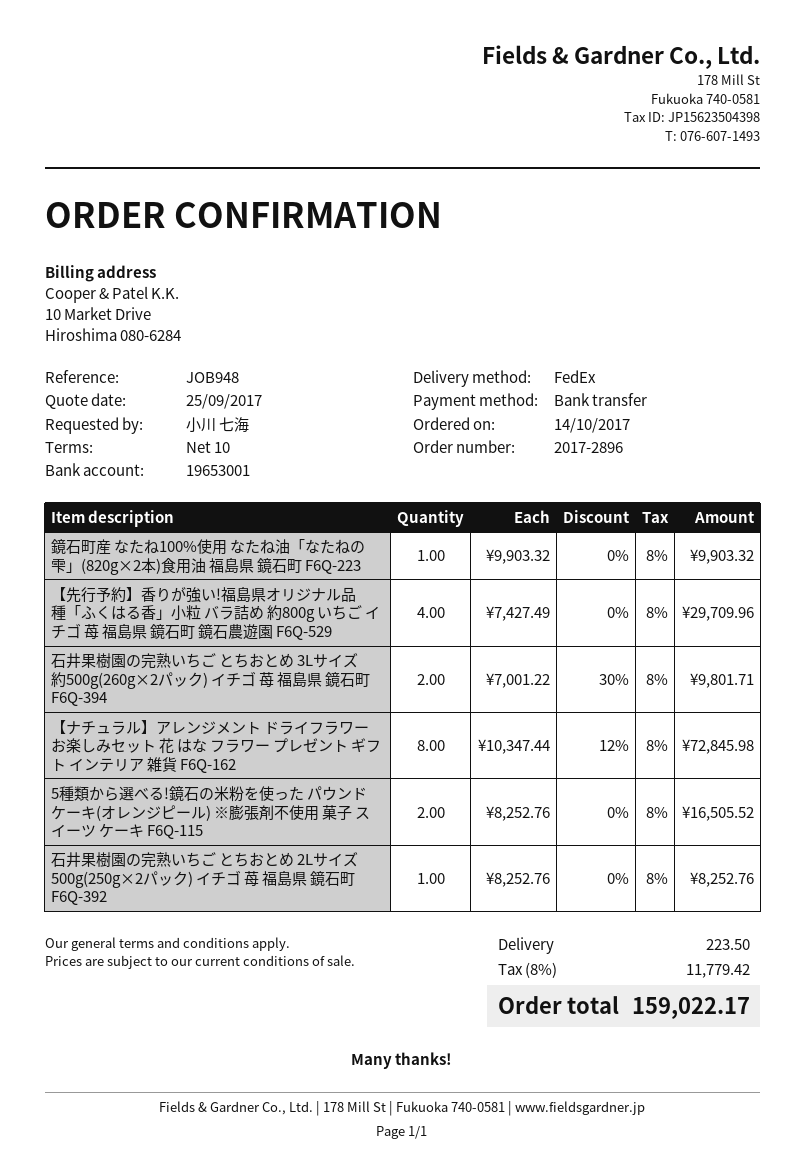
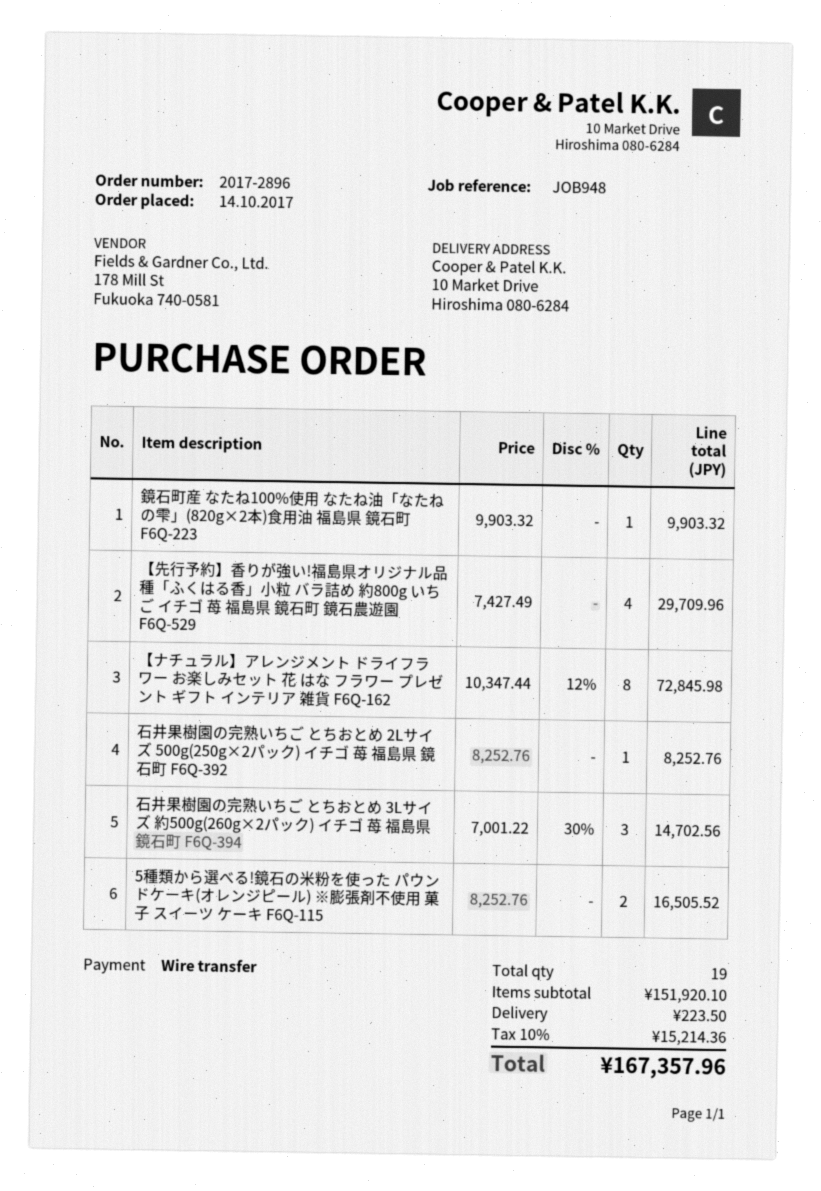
石井果樹園の完熟いちご とちおとめ 3Lサイズ 約500g(260g×2パック) イチゴ 苺 福島県 鏡石町 F6Q-394: 2 x 7001.22 - 30% = 9801.71 -> 3 x 7001.22 - 30% = 14702.56
tax: 8% = 11779.42 -> 10% = 15214.36
total: 159022.17 -> 167357.96

